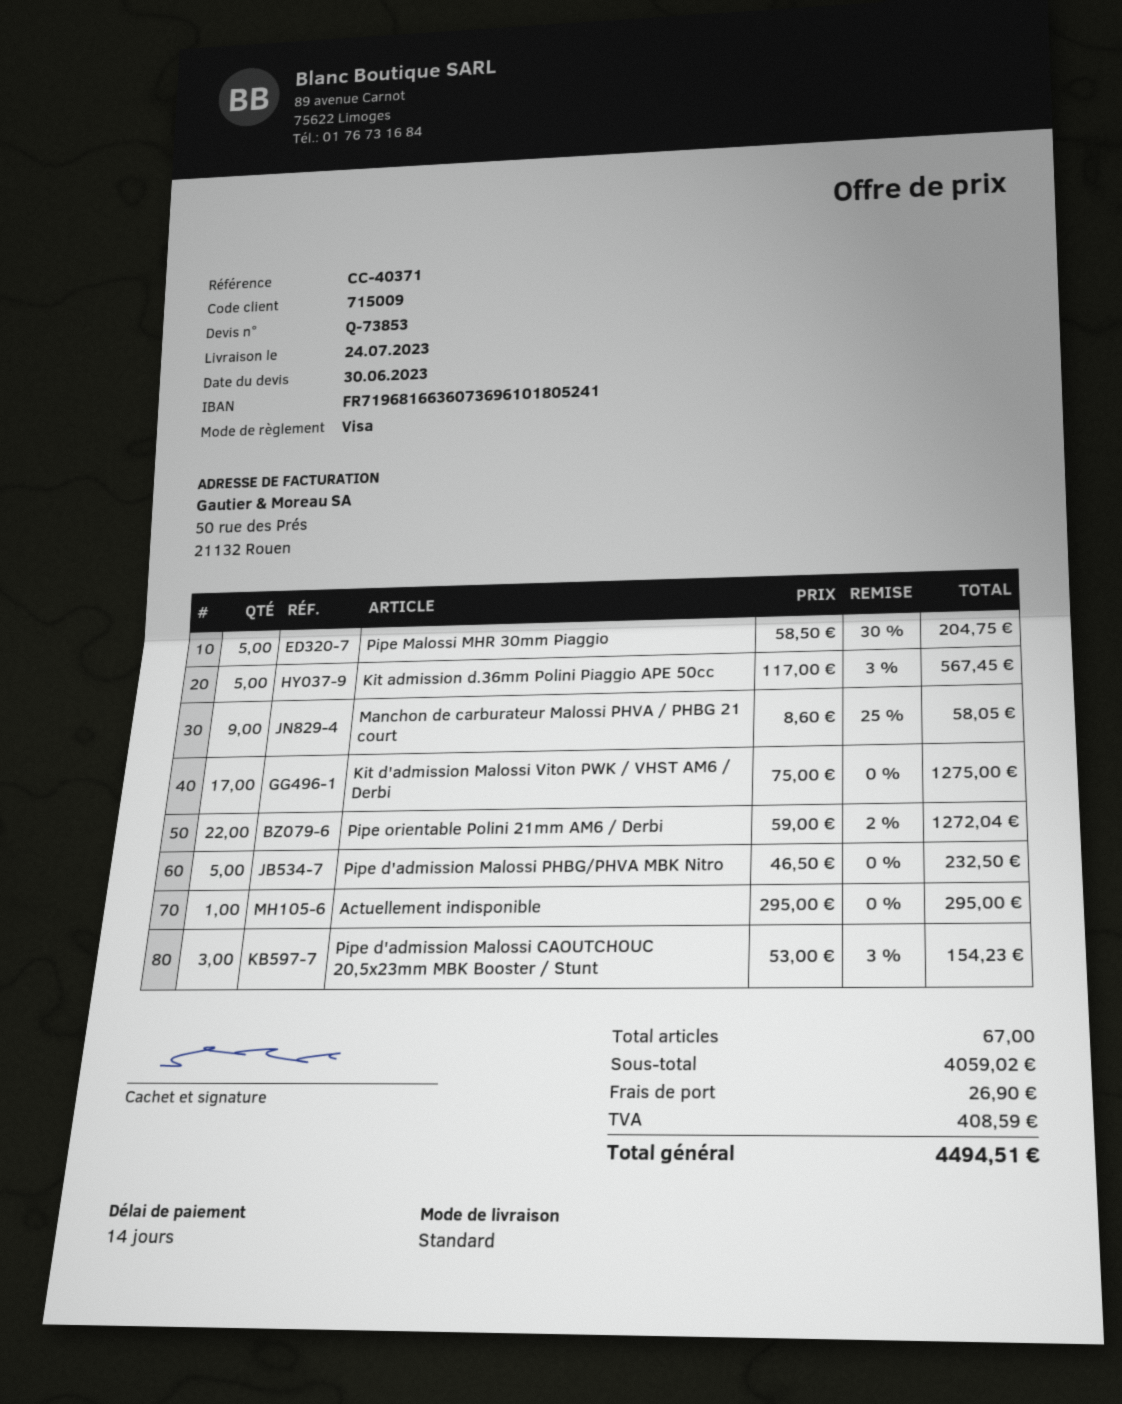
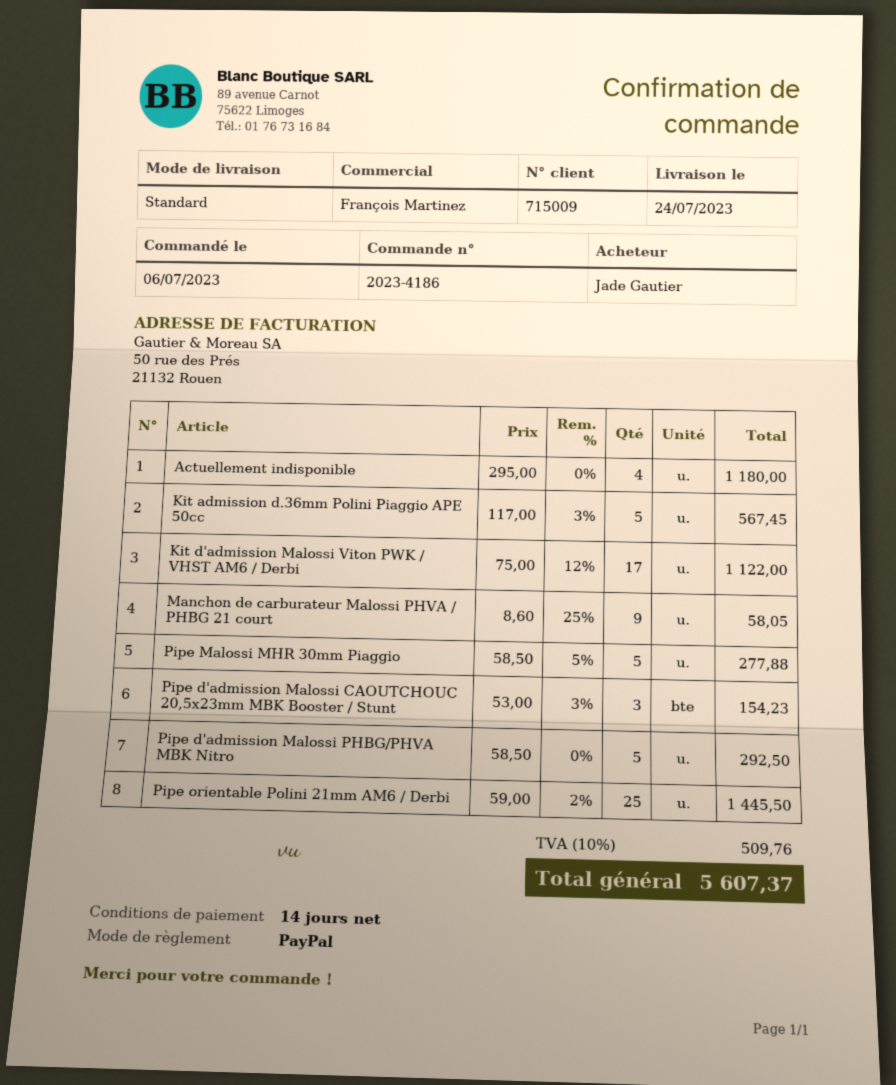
payment method: Visa -> PayPal
Pipe Malossi MHR 30mm Piaggio: 5 x 58.50 - 30% = 204.75 -> 5 x 58.50 - 5% = 277.88
Kit d'admission Malossi Viton PWK / VHST AM6 / Derbi: 17 x 75.00 = 1275.00 -> 17 x 75.00 - 12% = 1122.00
Pipe orientable Polini 21mm AM6 / Derbi: 22 x 59.00 - 2% = 1272.04 -> 25 x 59.00 - 2% = 1445.50
Pipe d'admission Malossi PHBG/PHVA MBK Nitro: 5 x 46.50 = 232.50 -> 5 x 58.50 = 292.50
Actuellement indisponible: 1 x 295.00 = 295.00 -> 4 x 295.00 = 1180.00
shipping: 26.90 -> none
tax: 408.59 -> 509.76
total: 4494.51 -> 5607.37

